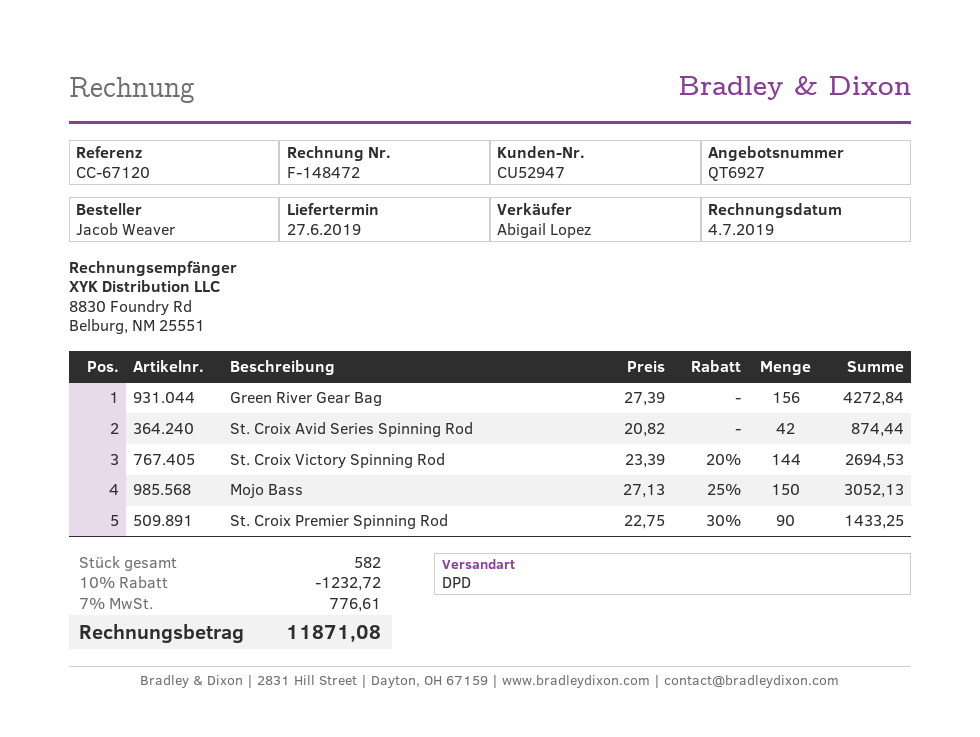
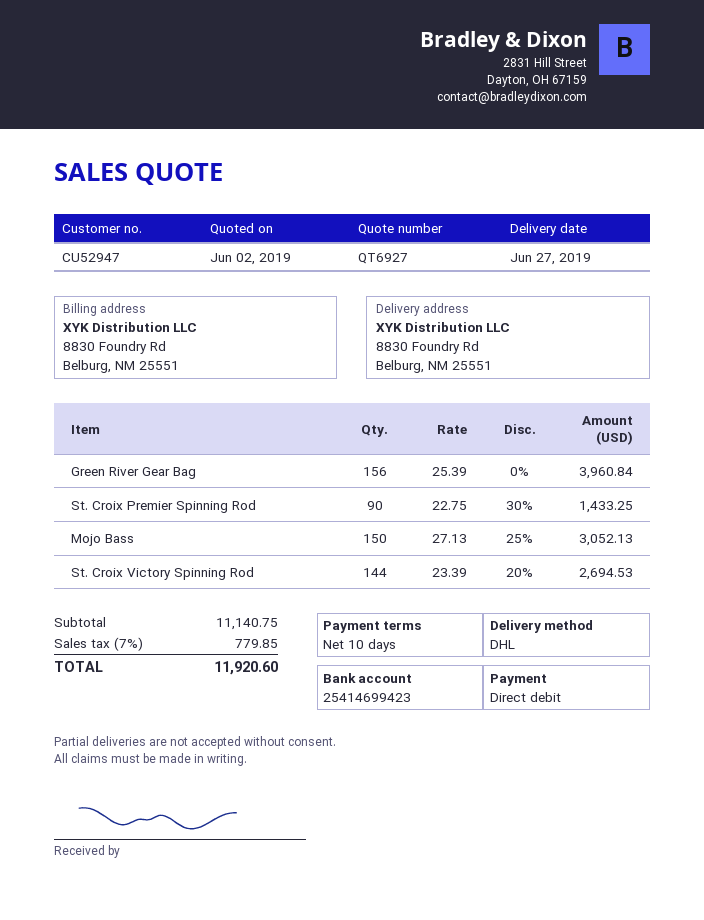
shipping method: DPD -> DHL
Green River Gear Bag: 156 x 27.39 = 4272.84 -> 156 x 25.39 = 3960.84
St. Croix Avid Series Spinning Rod: 42 x 20.82 = 874.44 -> none
discount: 10% = 1232.72 -> none
tax: 7% = 776.61 -> 7% = 779.85
total: 11871.08 -> 11920.60

